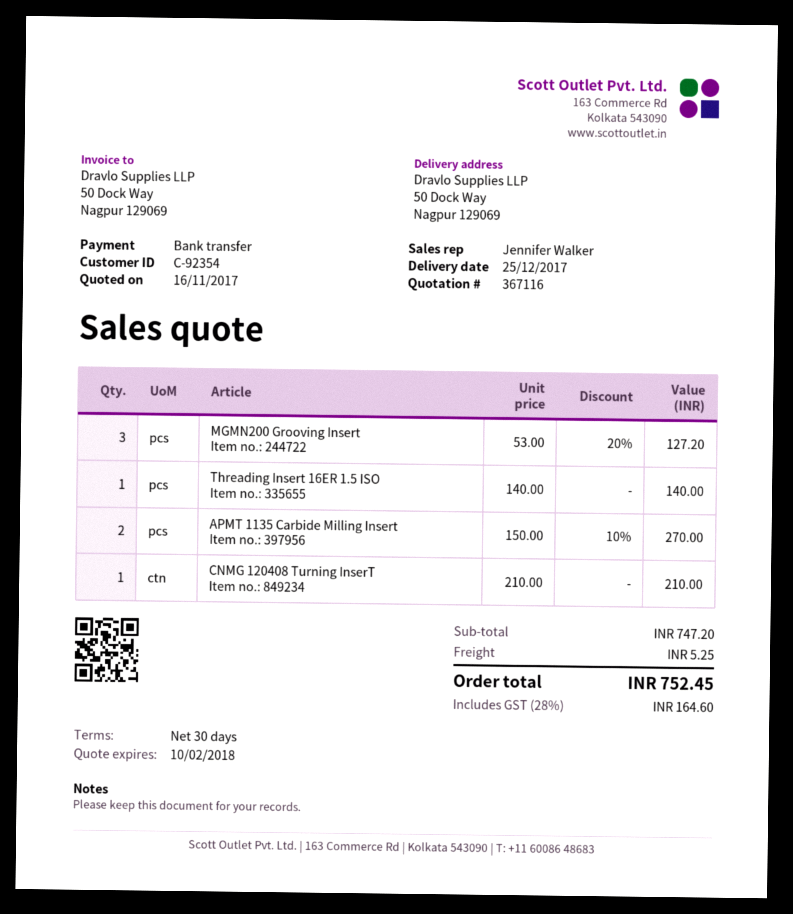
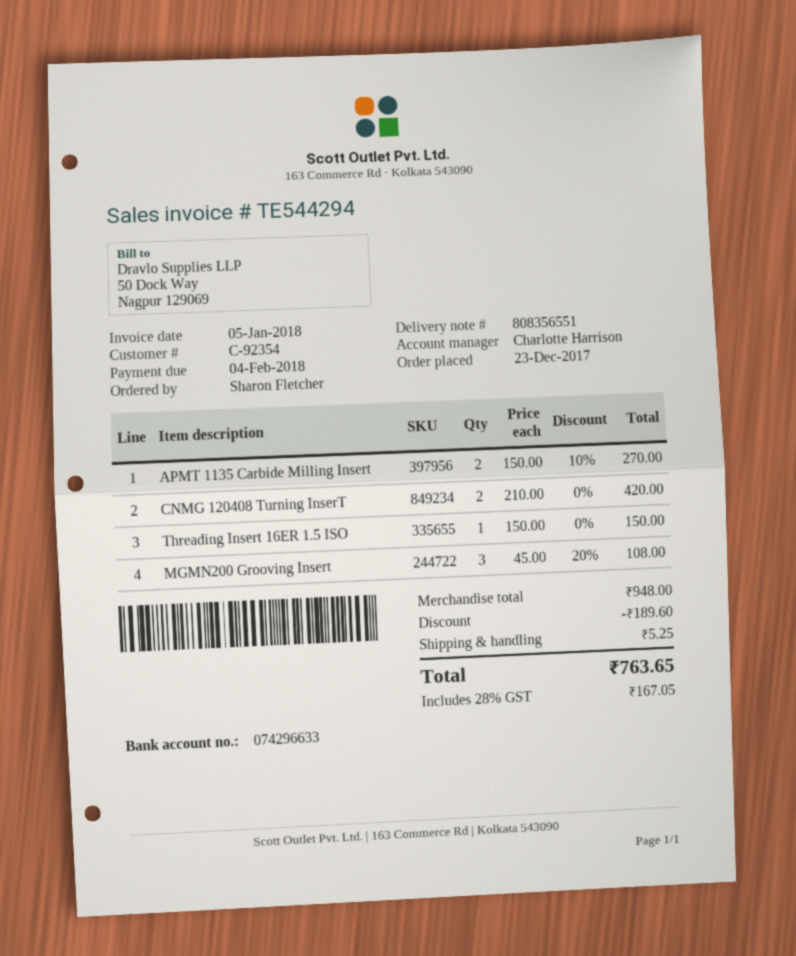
sales rep: Jennifer Walker -> Charlotte Harrison
MGMN200 Grooving Insert: 3 x 53.00 - 20% = 127.20 -> 3 x 45.00 - 20% = 108.00
Threading Insert 16ER 1.5 ISO: 1 x 140.00 = 140.00 -> 1 x 150.00 = 150.00
CNMG 120408 Turning InserT: 1 x 210.00 = 210.00 -> 2 x 210.00 = 420.00
subtotal: 747.20 -> 948.00
discount: none -> 189.60
tax: 28% = 164.60 -> 28% = 167.05
total: 752.45 -> 763.65

